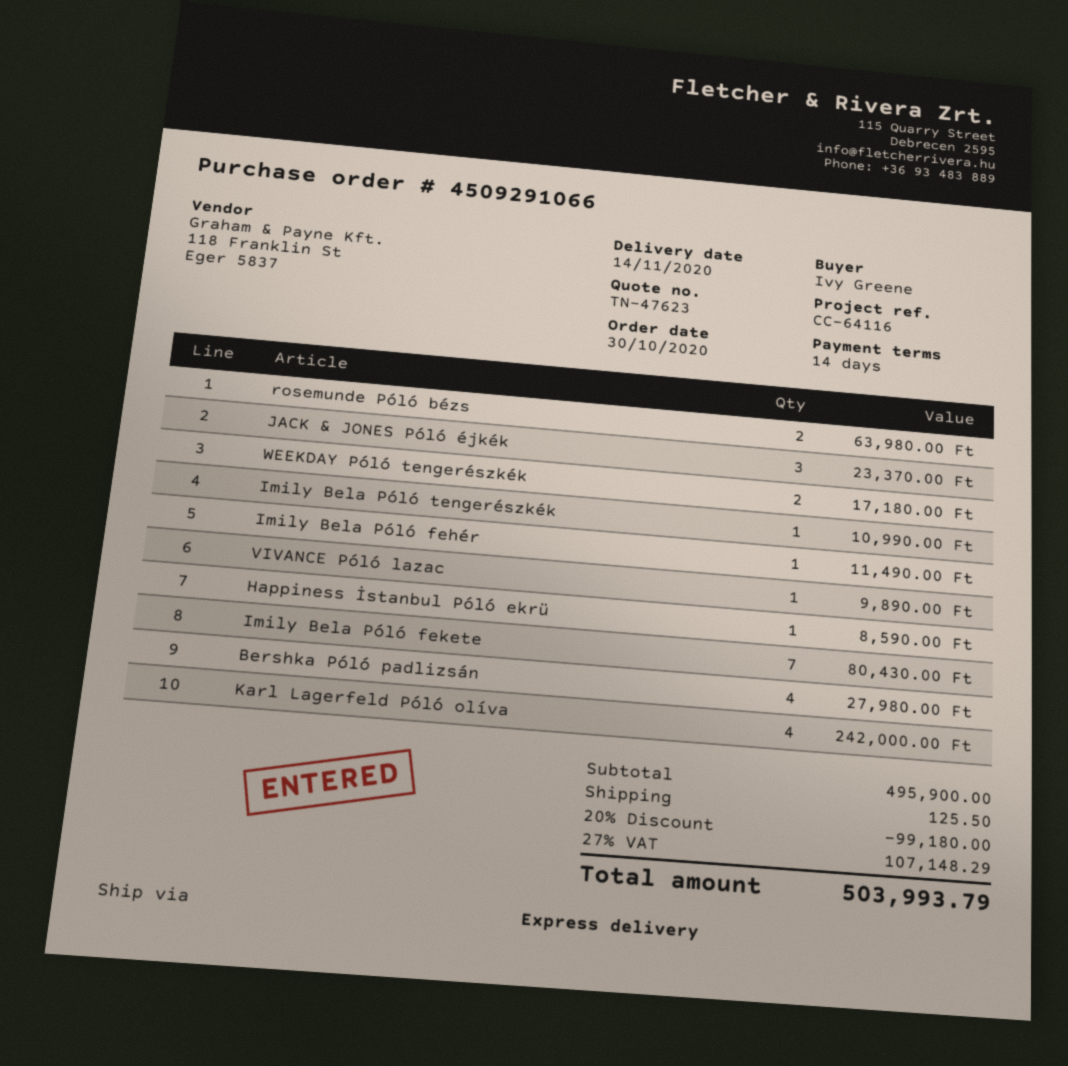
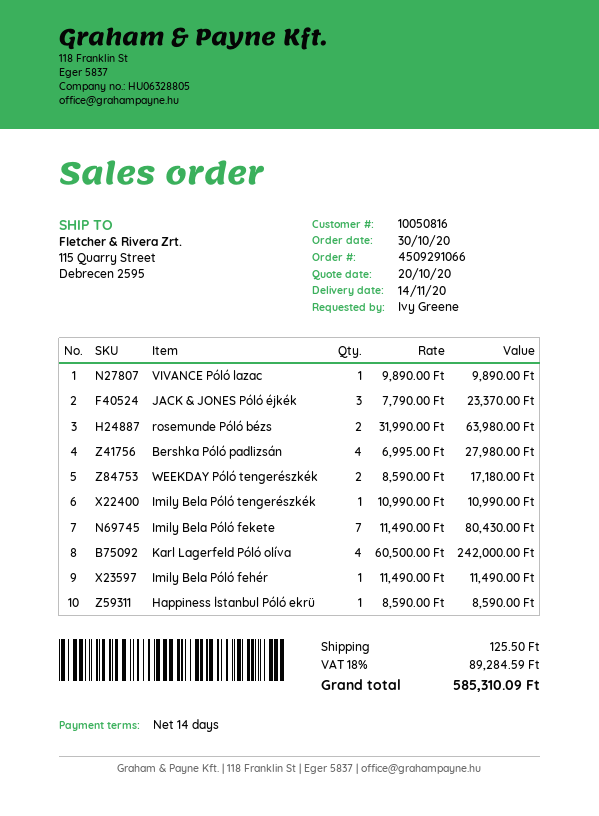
discount: 20% = 99180.00 -> none
tax: 27% = 107148.29 -> 18% = 89284.59
total: 503993.79 -> 585310.09

